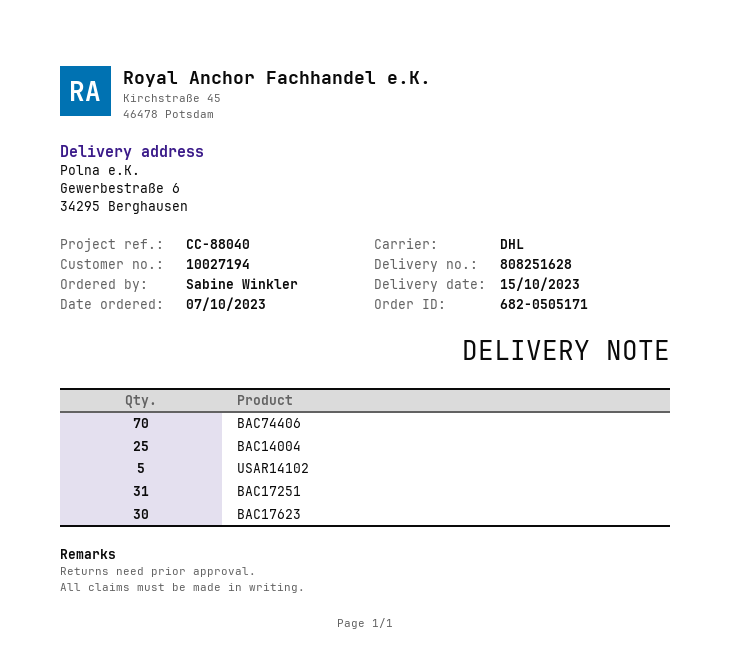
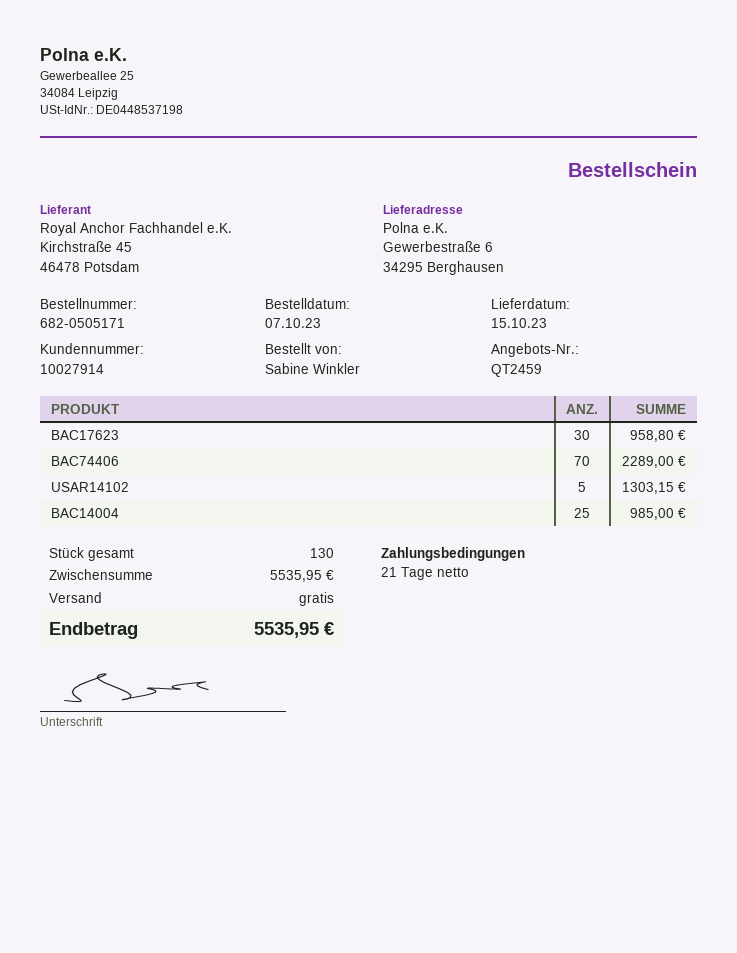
customer number: 10027194 -> 10027914
BAC17251: 31 -> none

